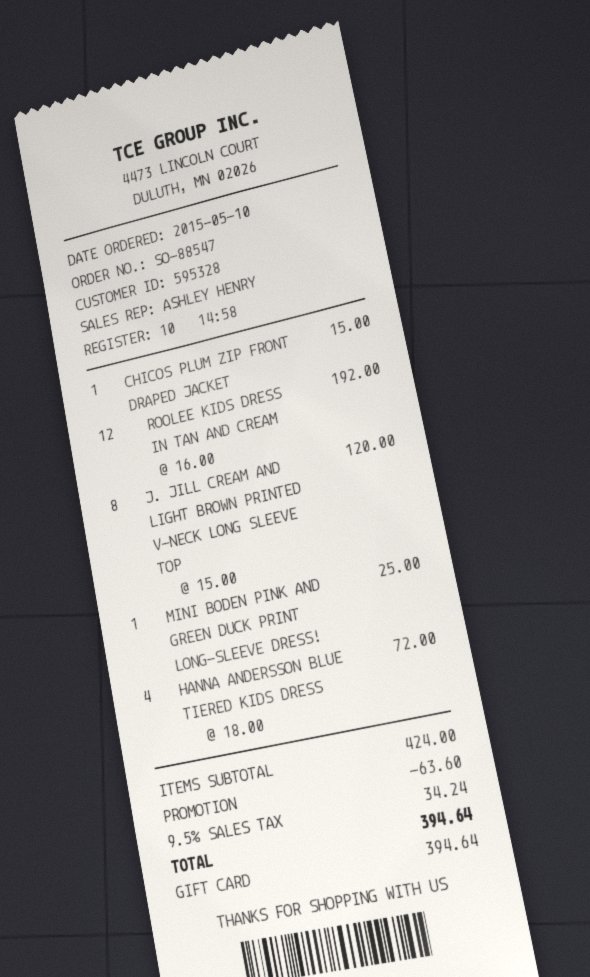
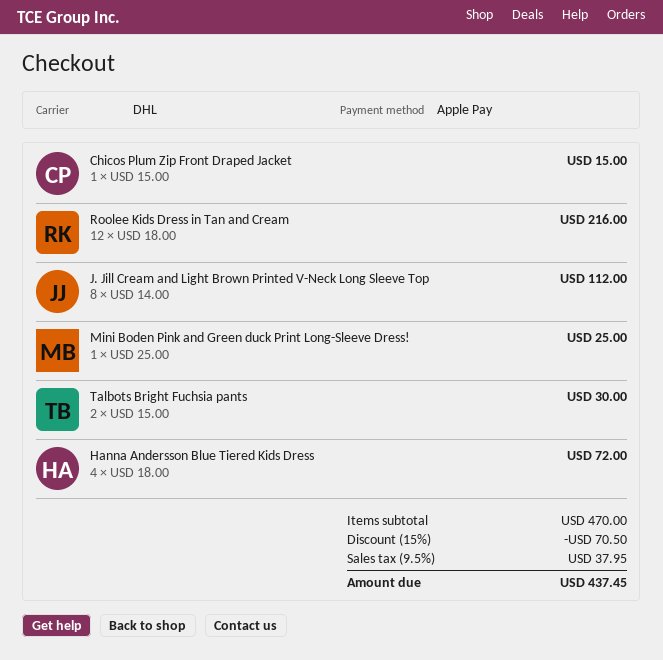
payment method: gift card -> Apple Pay
ROOLEE KIDS DRESS IN TAN AND CREAM: 12 x 16.00 = 192.00 -> 12 x 18.00 = 216.00
J. JILL CREAM AND LIGHT BROWN PRINTED V-NECK LONG SLEEVE TOP: 8 x 15.00 = 120.00 -> 8 x 14.00 = 112.00
Talbots Bright Fuchsia pants: none -> 2 x 15.00 = 30.00
subtotal: 424.00 -> 470.00
discount: 63.60 -> 70.50
tax: 9.5% = 34.24 -> 9.5% = 37.95
total: 394.64 -> 437.45

